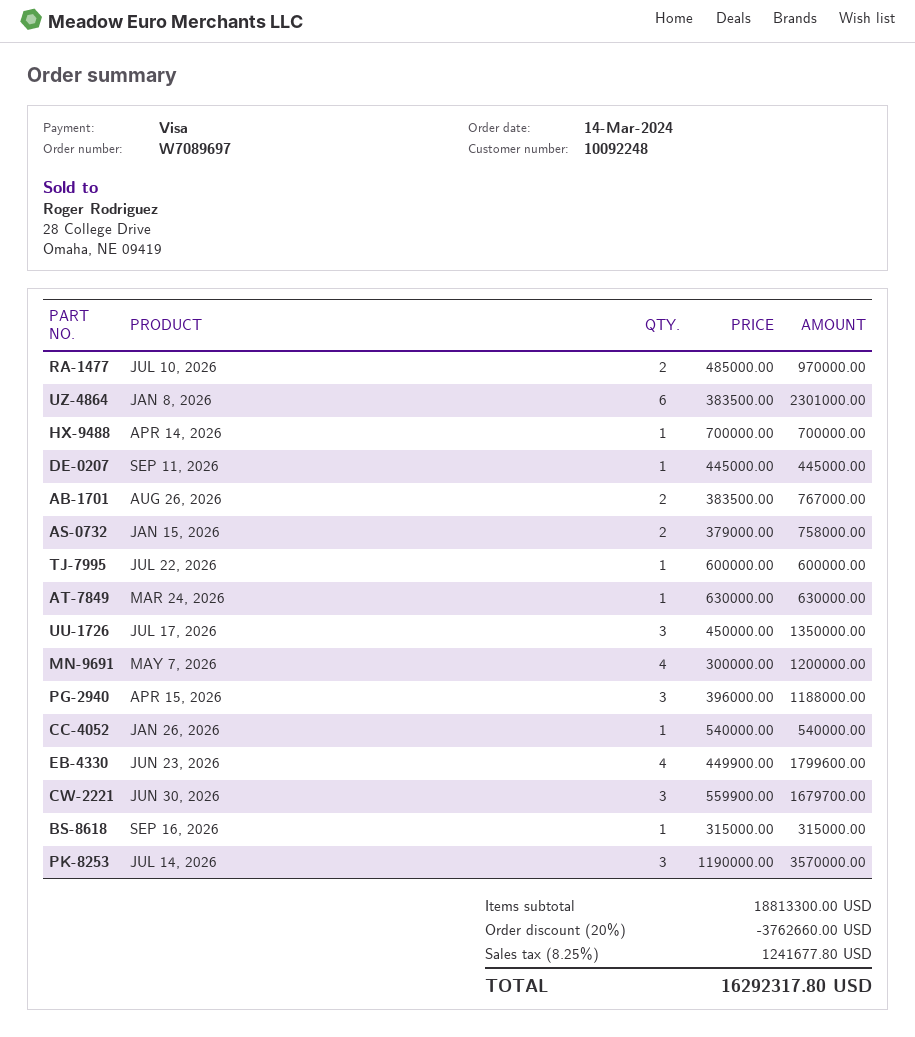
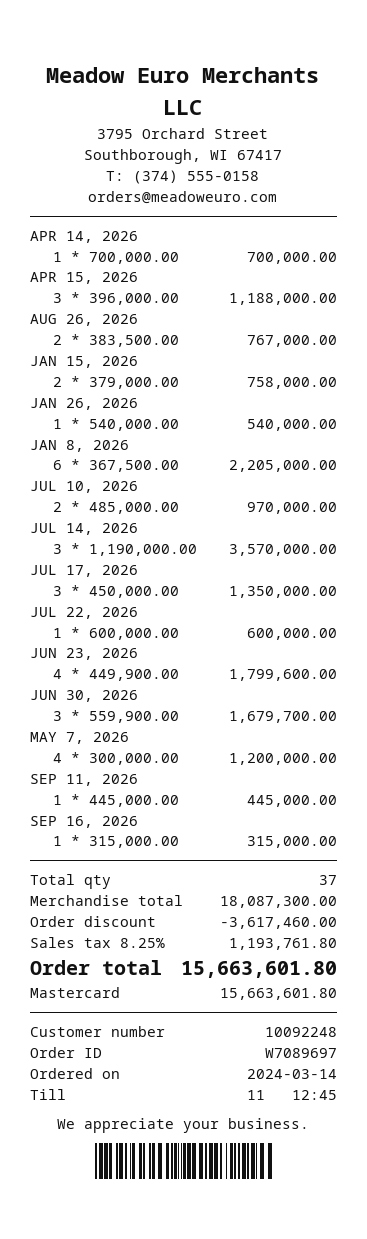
payment method: Visa -> Mastercard
JAN 8, 2026: 6 x 383500.00 = 2301000.00 -> 6 x 367500.00 = 2205000.00
MAR 24, 2026: 1 x 630000.00 = 630000.00 -> none
subtotal: 18813300.00 -> 18087300.00
discount: 3762660.00 -> 3617460.00
tax: 8.25% = 1241677.80 -> 8.25% = 1193761.80
total: 16292317.80 -> 15663601.80

